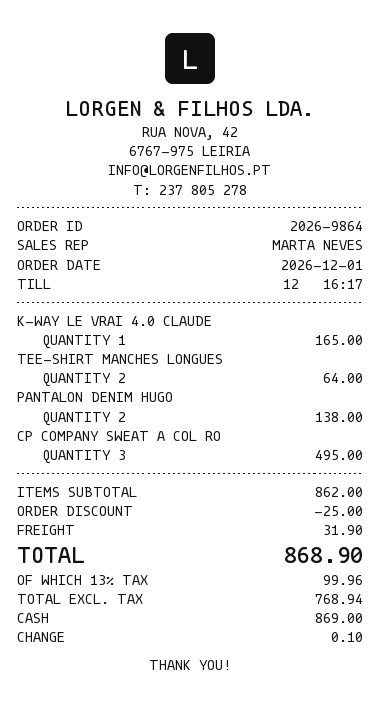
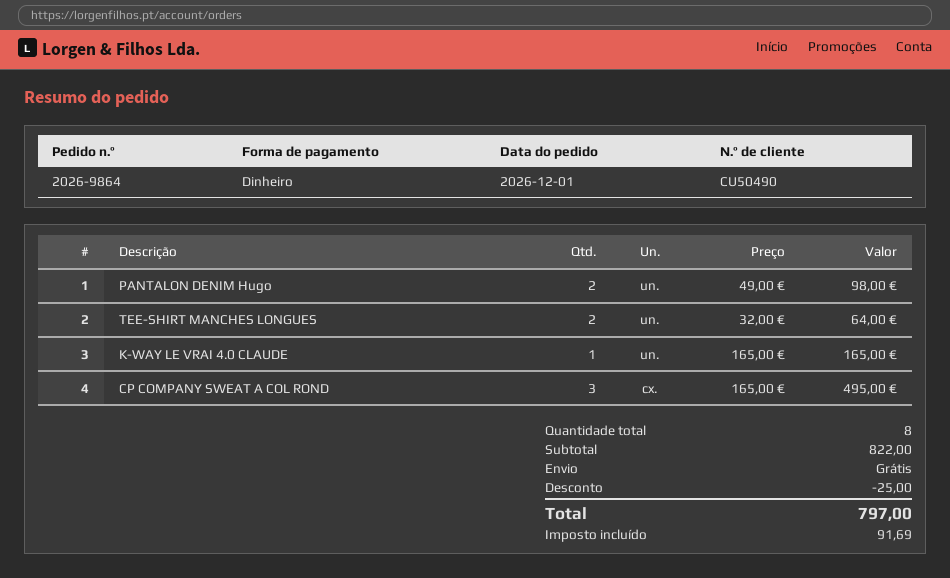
PANTALON DENIM HUGO: 2 for 138.00 -> 2 for 98.00
subtotal: 862.00 -> 822.00
shipping: 31.90 -> 0.00
tax: 99.96 -> 91.69
total: 868.90 -> 797.00

